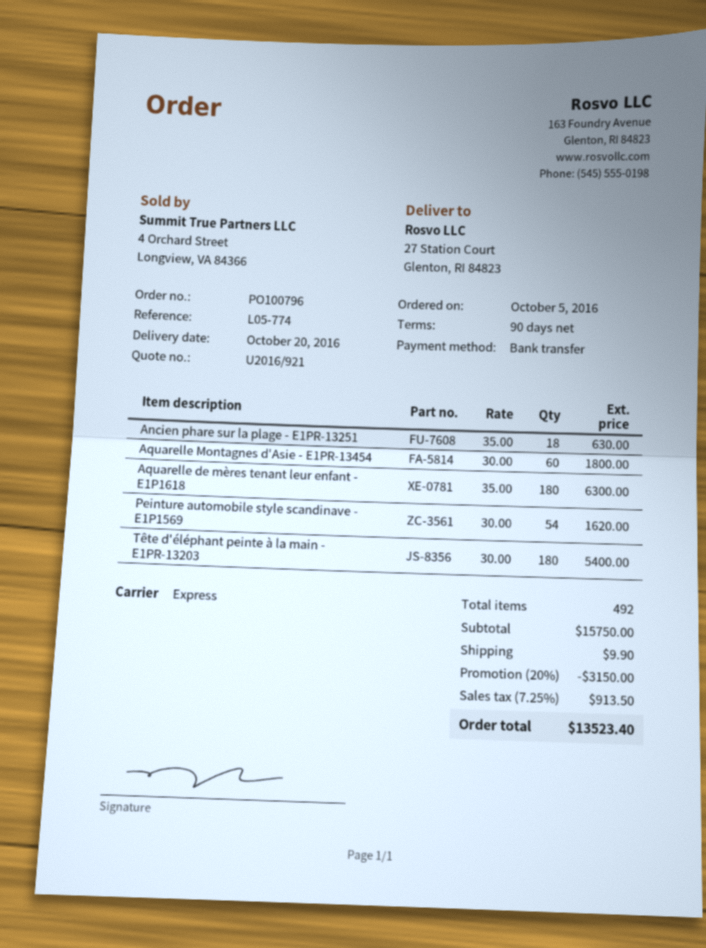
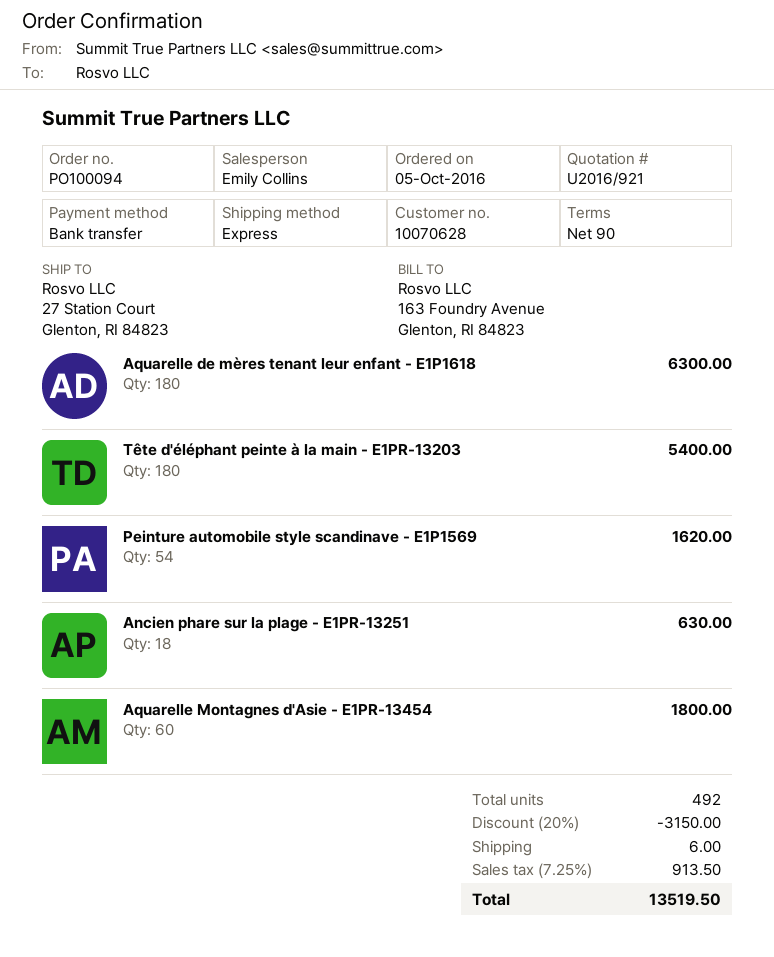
order number: PO100796 -> PO100094
shipping: 9.90 -> 6.00
total: 13523.40 -> 13519.50

